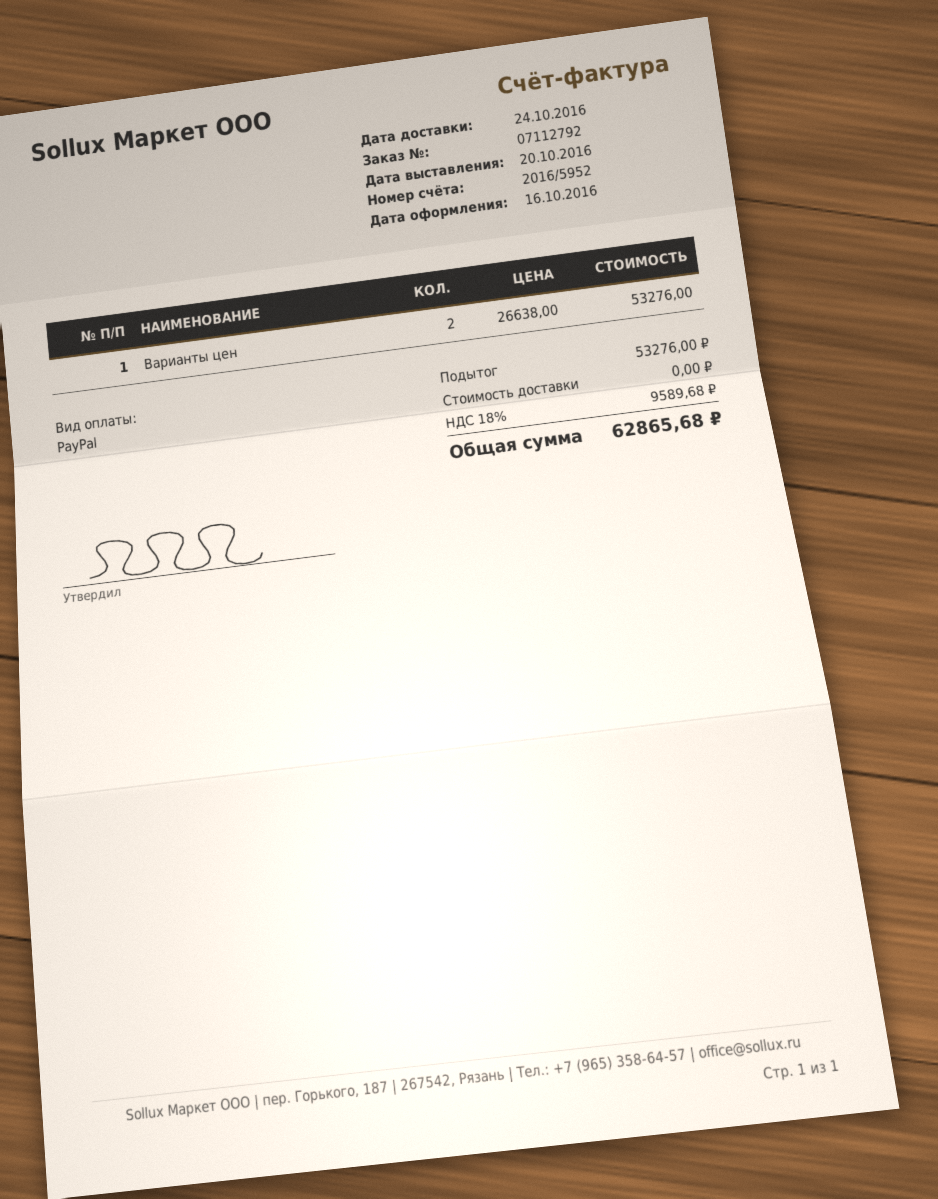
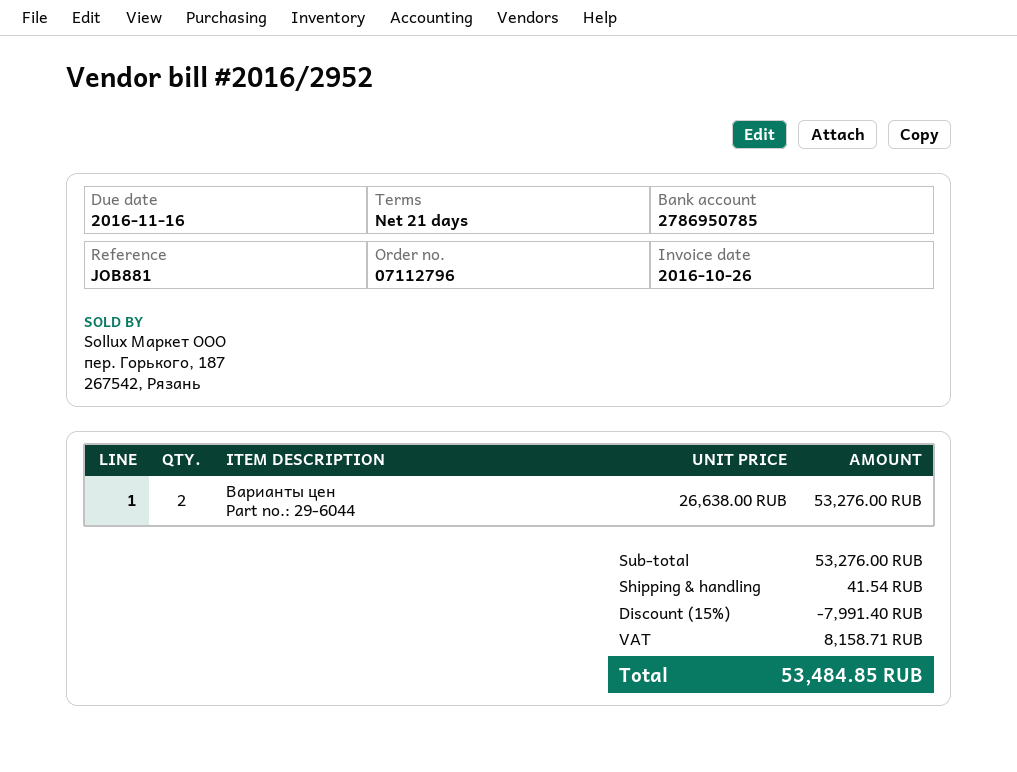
order number: 07112792 -> 07112796
invoice number: 2016/5952 -> 2016/2952
invoice date: 2016-10-20 -> 2016-10-26
discount: none -> 15% = 7991.40
shipping: 0.00 -> 41.54
tax: 9589.68 -> 8158.71
total: 62865.68 -> 53484.85

